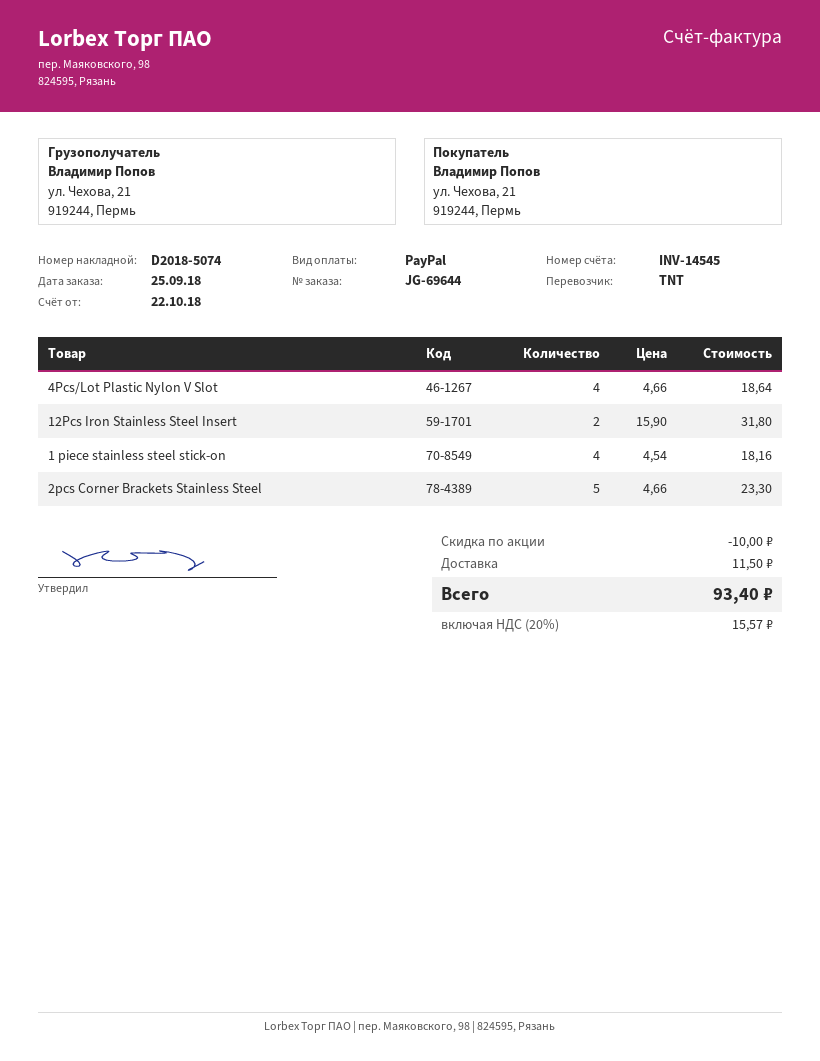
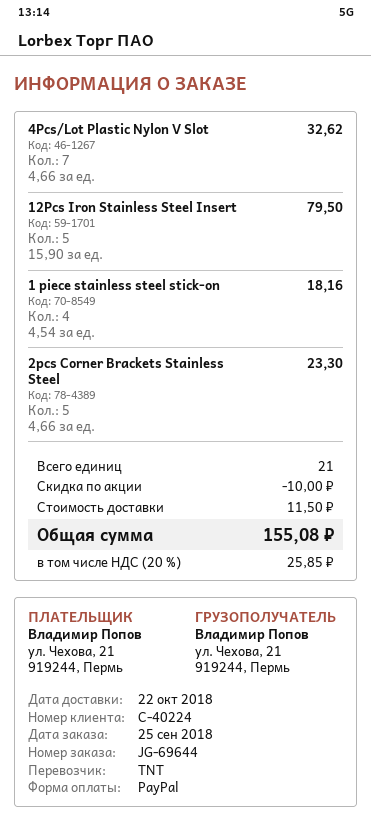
4Pcs/Lot Plastic Nylon V Slot: 4 x 4.66 = 18.64 -> 7 x 4.66 = 32.62
12Pcs Iron Stainless Steel Insert: 2 x 15.90 = 31.80 -> 5 x 15.90 = 79.50
tax: 20% = 15.57 -> 20% = 25.85
total: 93.40 -> 155.08

